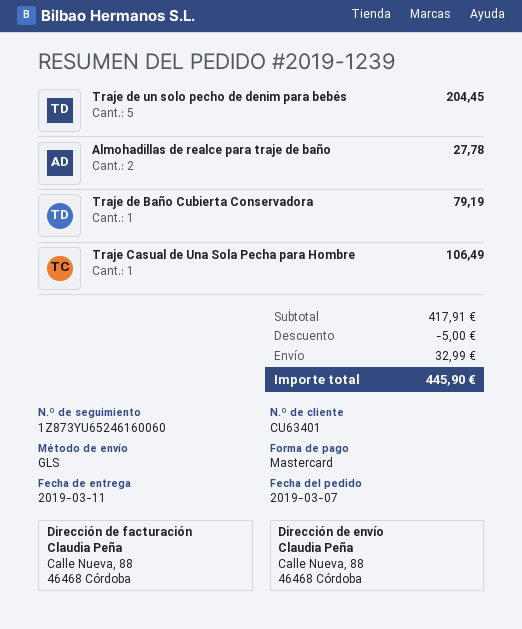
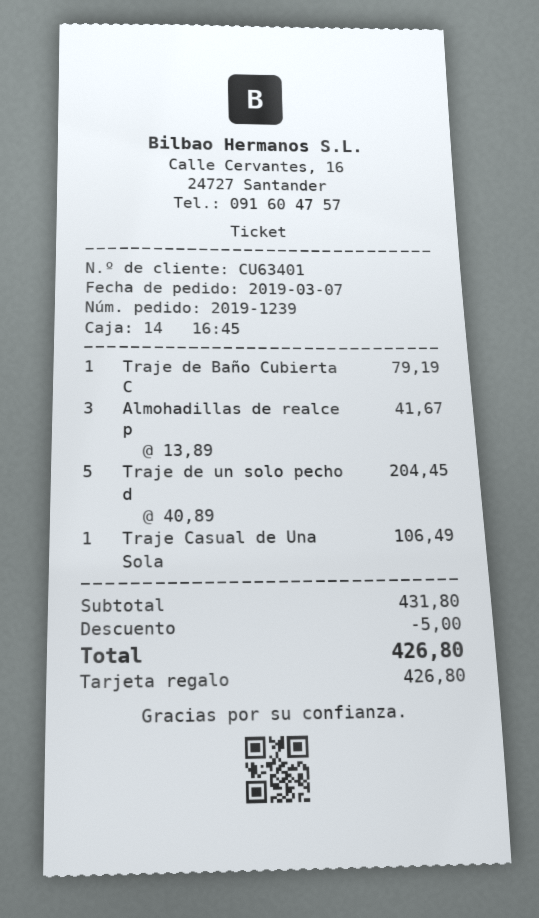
payment method: Mastercard -> gift card
Almohadillas de realce para traje de baño: 2 for 27.78 -> 3 for 41.67
subtotal: 417.91 -> 431.80
shipping: 32.99 -> none
total: 445.90 -> 426.80

